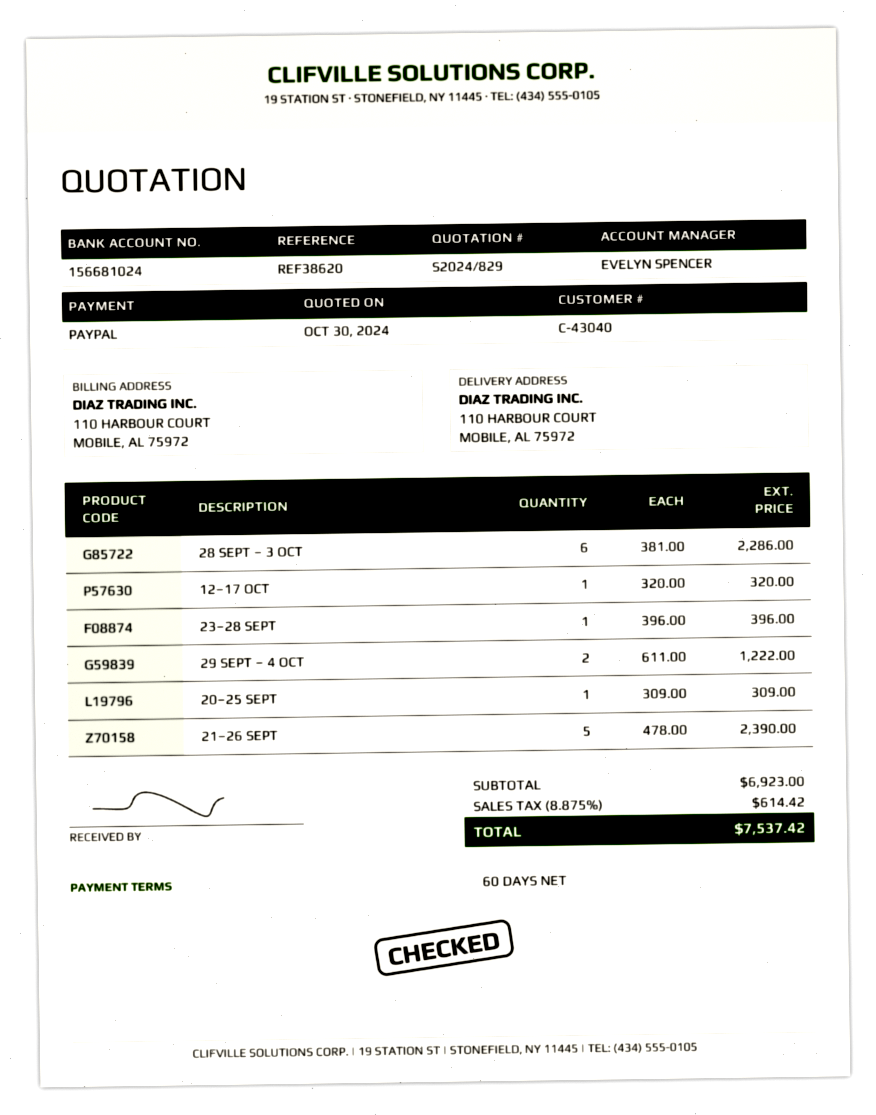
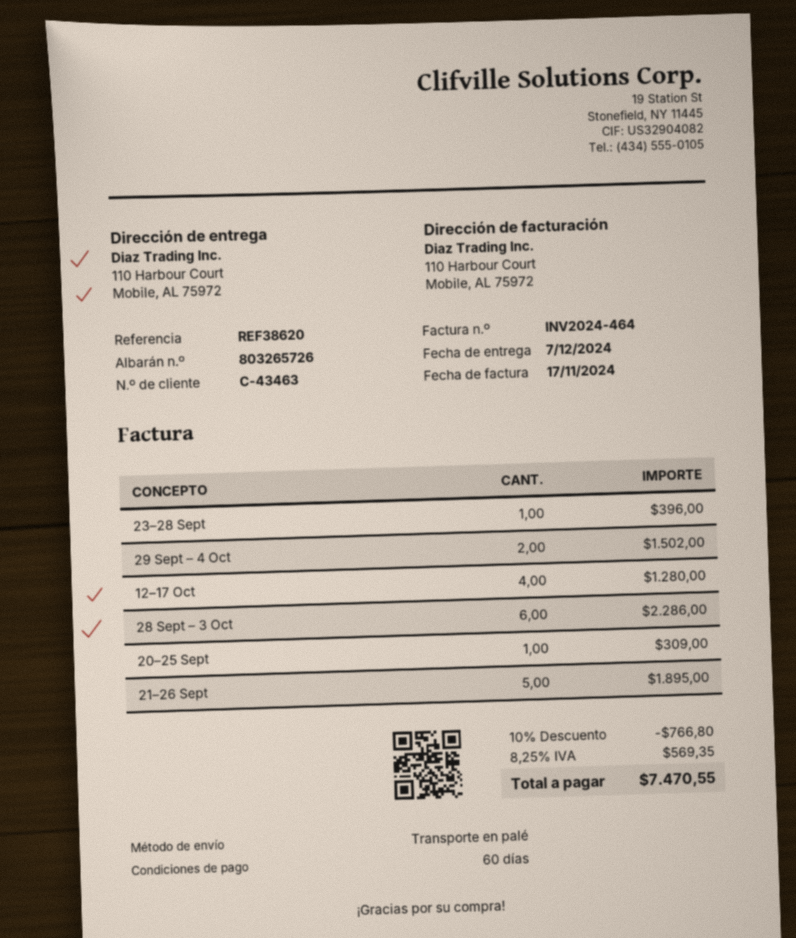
customer number: C-43040 -> C-43463
12–17 OCT: 1 for 320.00 -> 4 for 1280.00
29 SEPT – 4 OCT: 2 for 1222.00 -> 2 for 1502.00
21–26 SEPT: 5 for 2390.00 -> 5 for 1895.00
discount: none -> 10% = 766.80
tax: 8.875% = 614.42 -> 8.25% = 569.35
total: 7537.42 -> 7470.55

